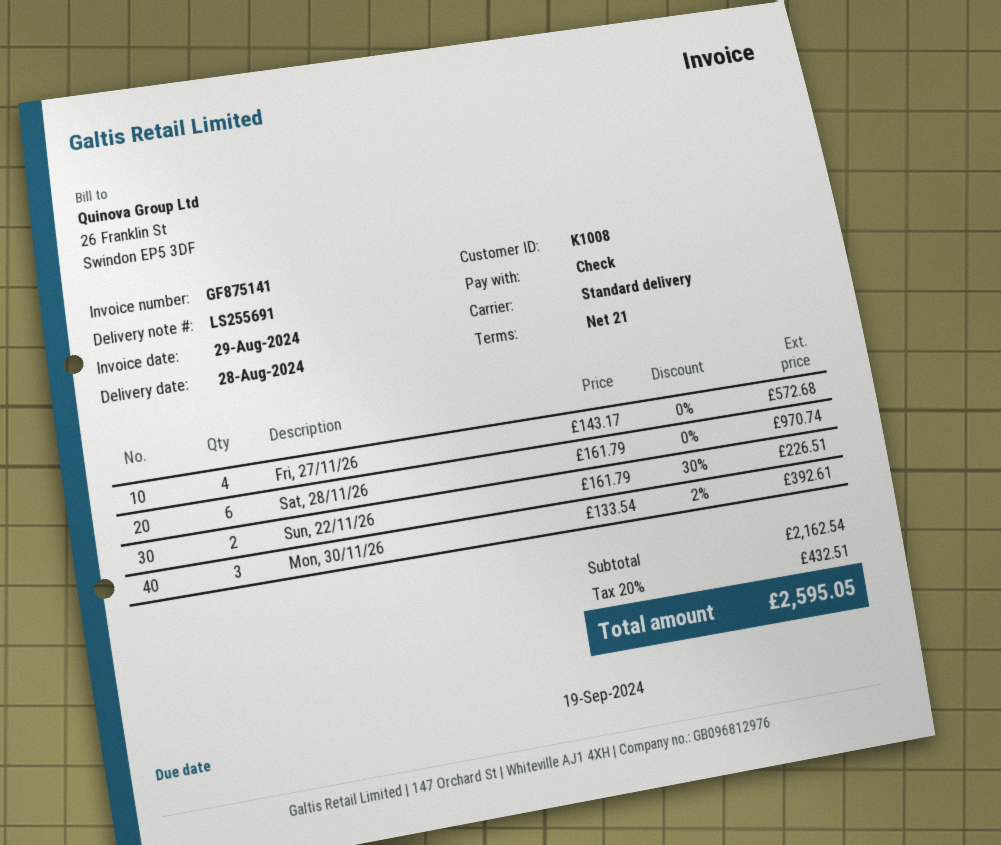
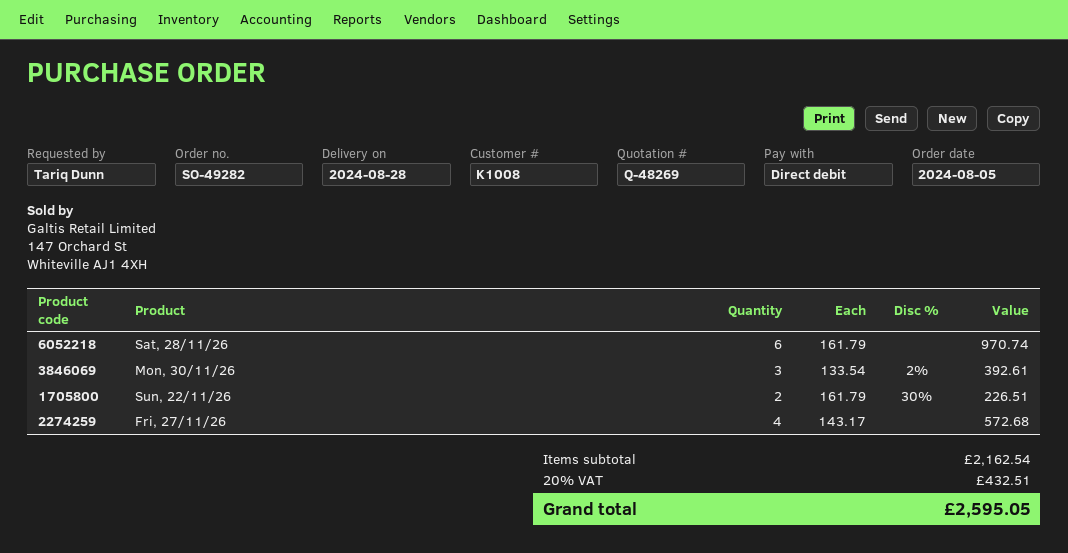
payment method: cheque -> direct debit

